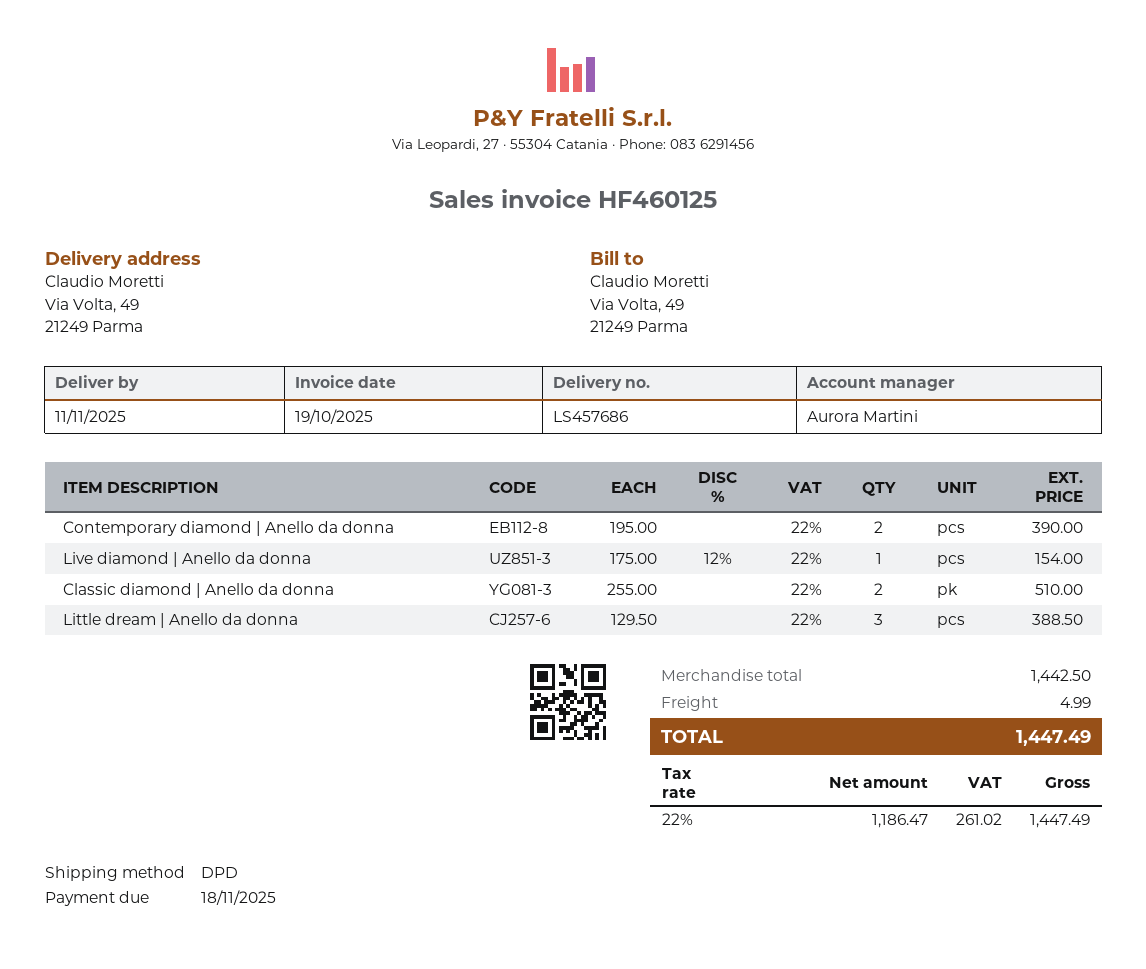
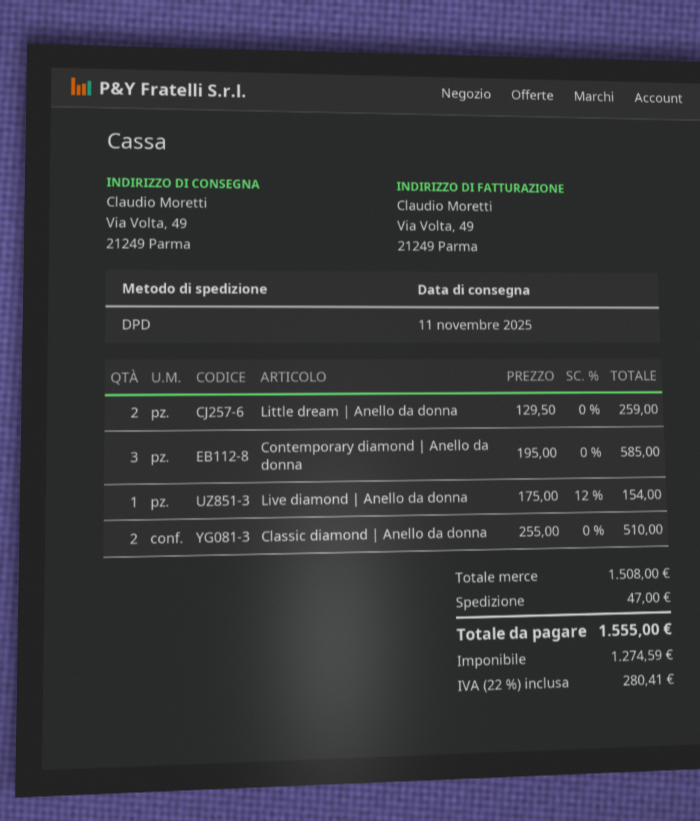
Contemporary diamond | Anello da donna: 2 x 195.00 = 390.00 -> 3 x 195.00 = 585.00
Little dream | Anello da donna: 3 x 129.50 = 388.50 -> 2 x 129.50 = 259.00
subtotal: 1442.50 -> 1508.00
shipping: 4.99 -> 47.00
net: 1186.47 -> 1274.59
tax: 22% = 261.02 -> 22% = 280.41
total: 1447.49 -> 1555.00

